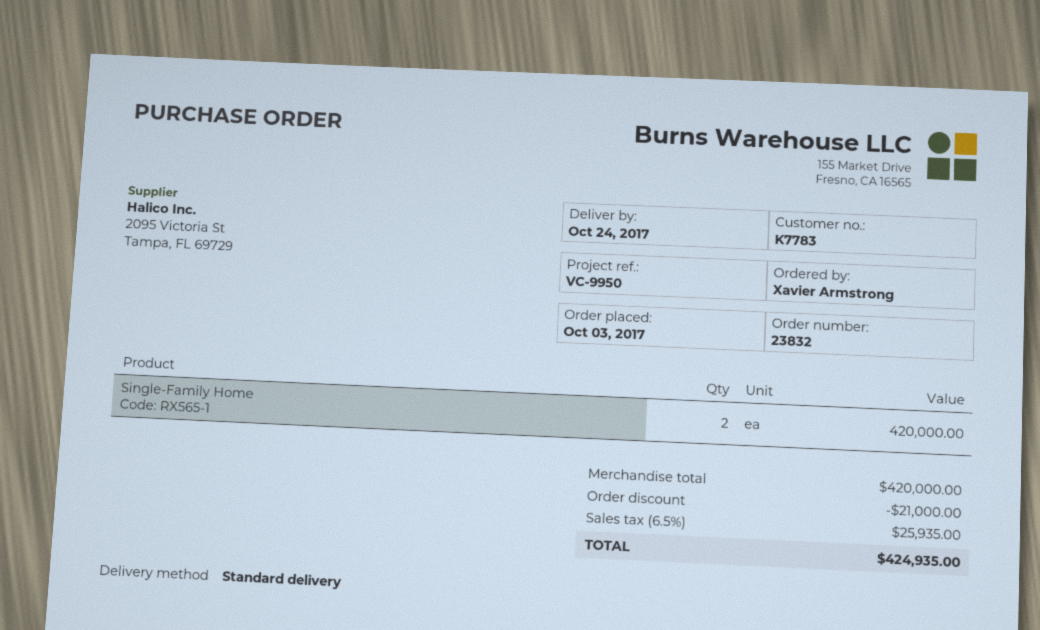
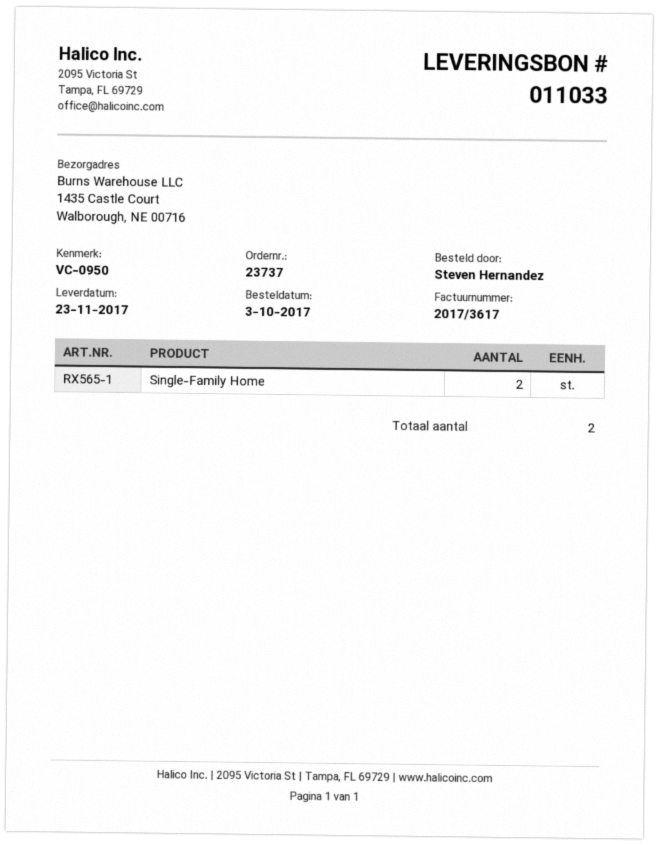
order number: 23832 -> 23737
delivery date: 2017-10-24 -> 2017-11-23
reference: VC-9950 -> VC-0950
ordered by: Xavier Armstrong -> Steven Hernandez

